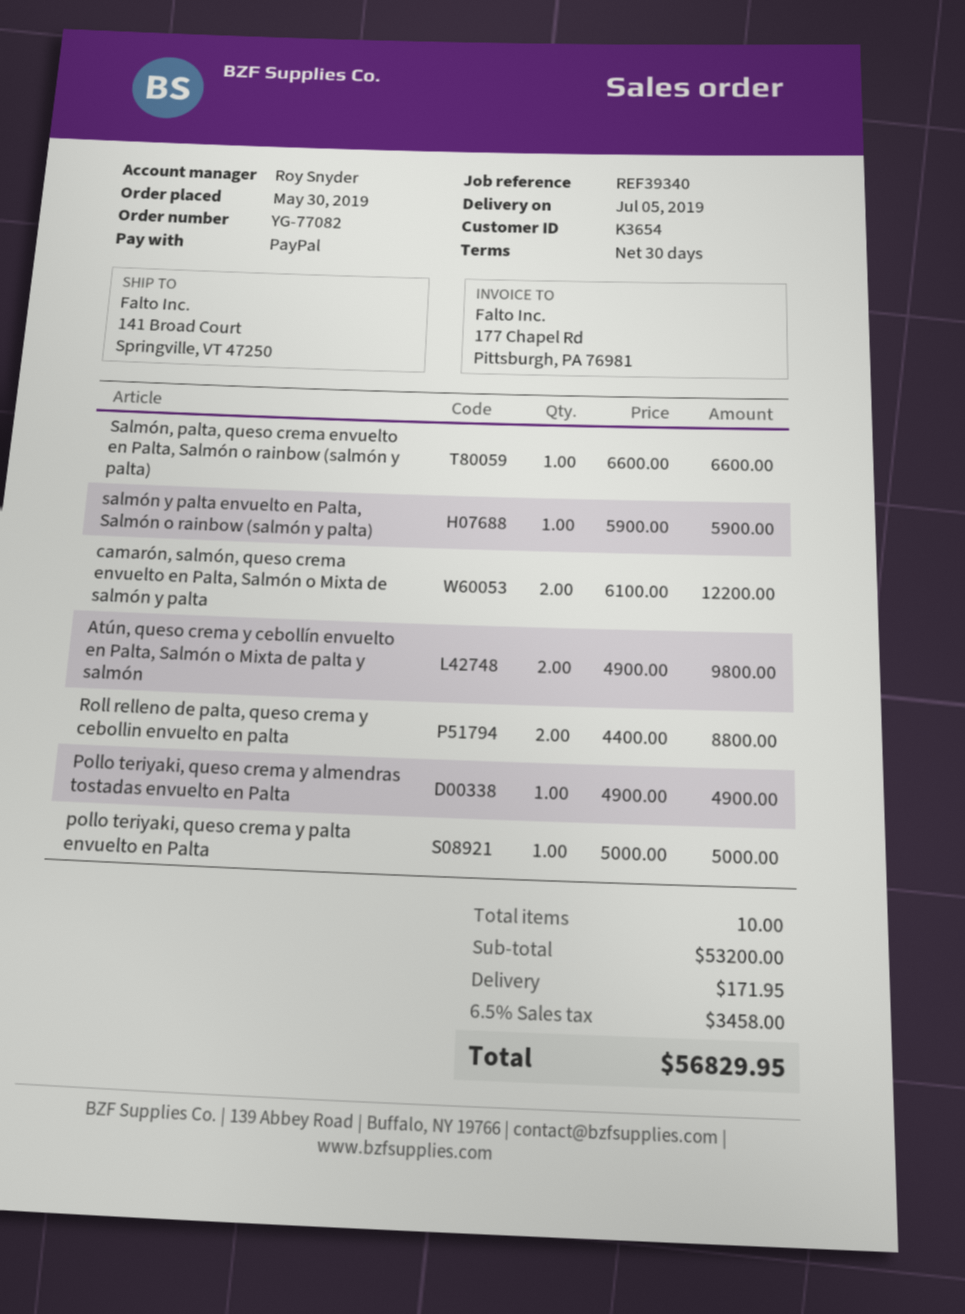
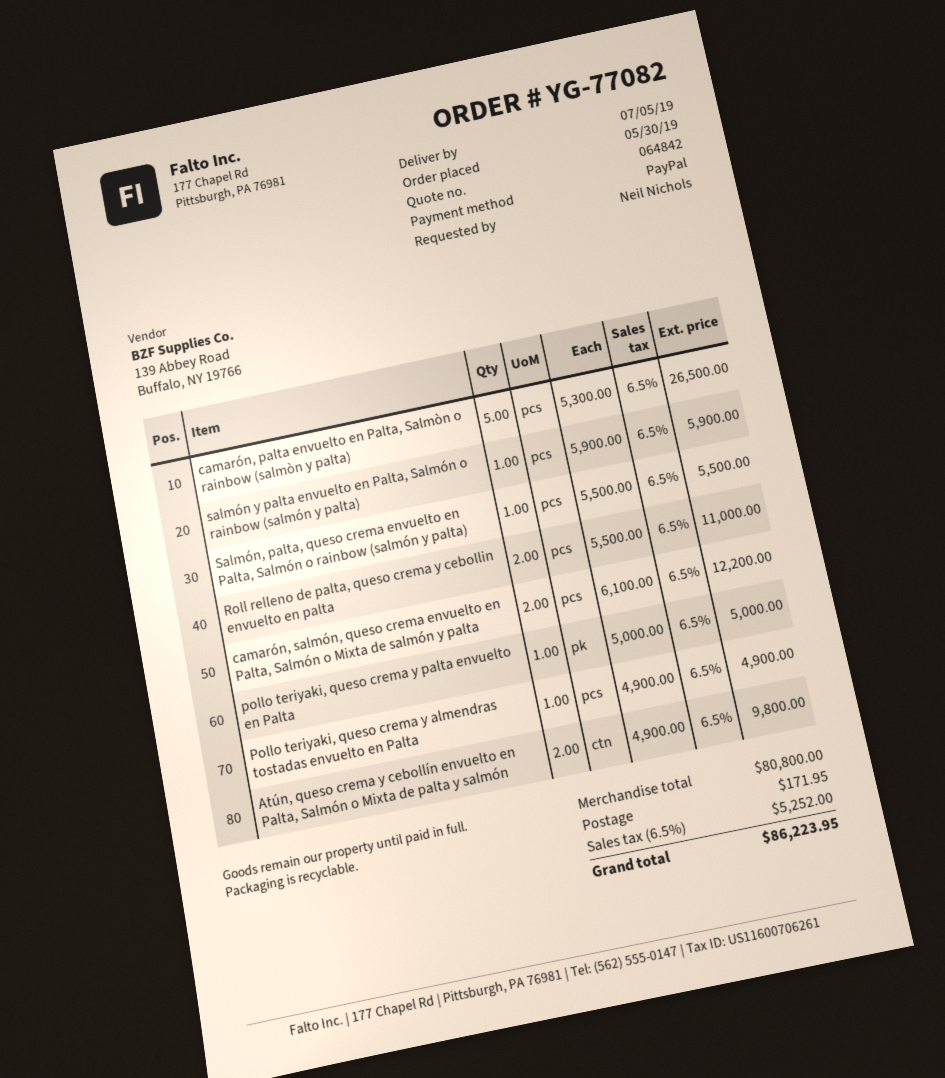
Salmón, palta, queso crema envuelto en Palta, Salmón o rainbow (salmón y palta): 1 x 6600.00 = 6600.00 -> 1 x 5500.00 = 5500.00
Roll relleno de palta, queso crema y cebollin envuelto en palta: 2 x 4400.00 = 8800.00 -> 2 x 5500.00 = 11000.00
camarón, palta envuelto en Palta, Salmòn o rainbow (salmòn y palta): none -> 5 x 5300.00 = 26500.00
subtotal: 53200.00 -> 80800.00
tax: 6.5% = 3458.00 -> 6.5% = 5252.00
total: 56829.95 -> 86223.95

